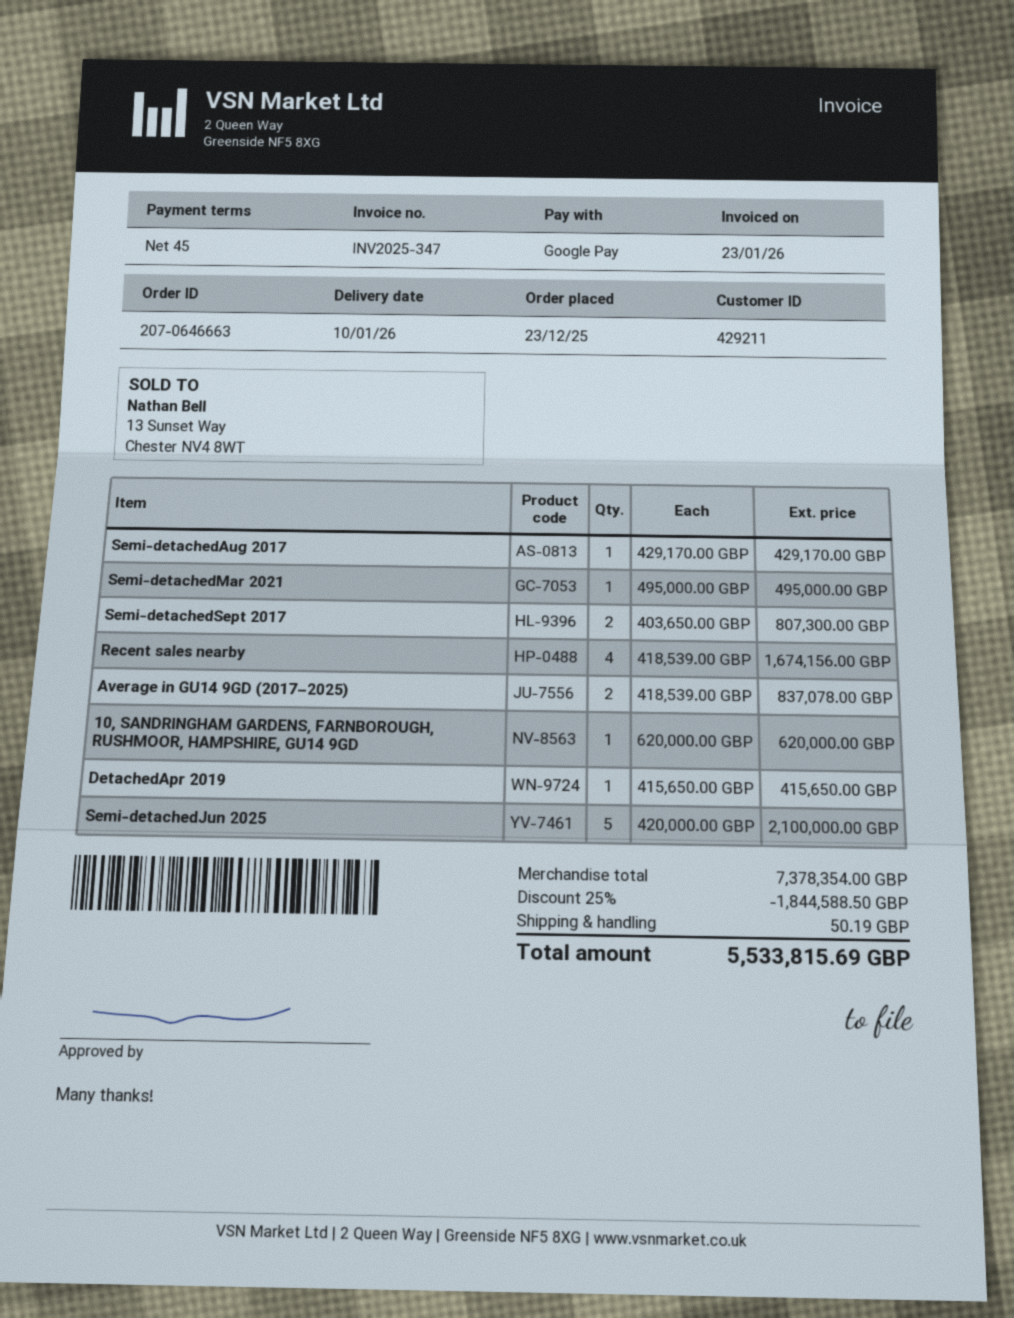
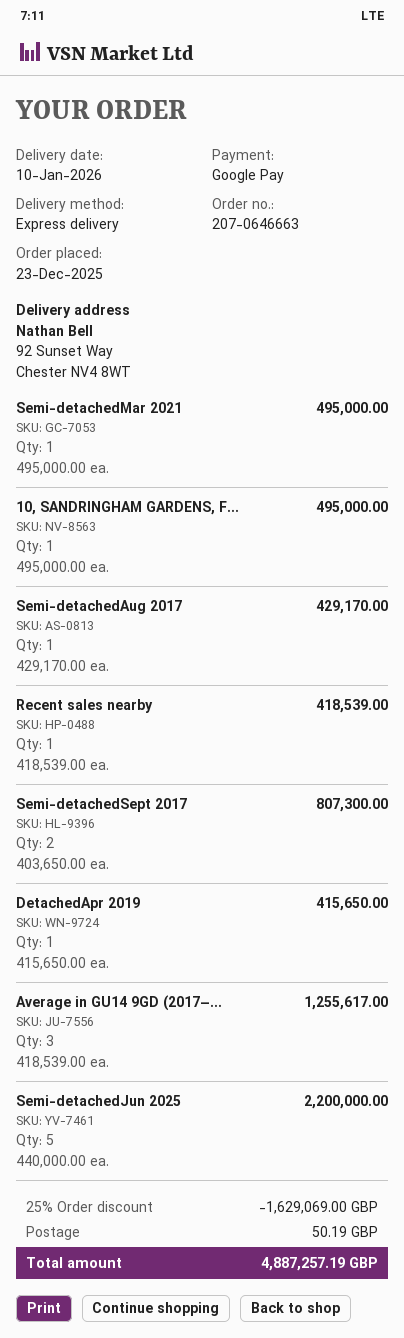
Recent sales nearby: 4 x 418539.00 = 1674156.00 -> 1 x 418539.00 = 418539.00
Average in GU14 9GD (2017–2025): 2 x 418539.00 = 837078.00 -> 3 x 418539.00 = 1255617.00
10, SANDRINGHAM GARDENS, FARNBOROUGH, RUSHMOOR, HAMPSHIRE, GU14 9GD: 1 x 620000.00 = 620000.00 -> 1 x 495000.00 = 495000.00
Semi-detachedJun 2025: 5 x 420000.00 = 2100000.00 -> 5 x 440000.00 = 2200000.00
discount: 25% = 1844588.50 -> 25% = 1629069.00
total: 5533815.69 -> 4887257.19

